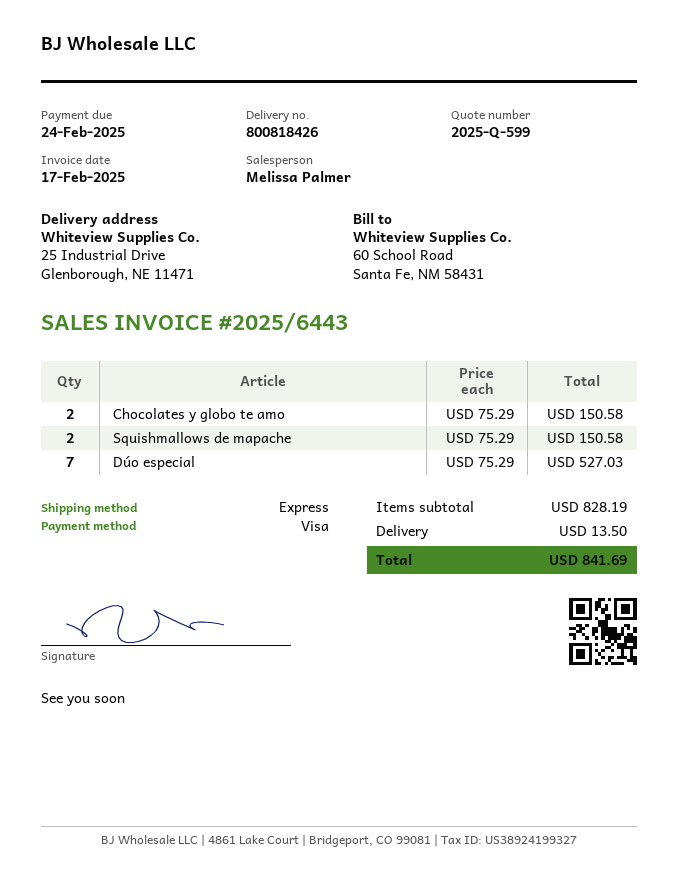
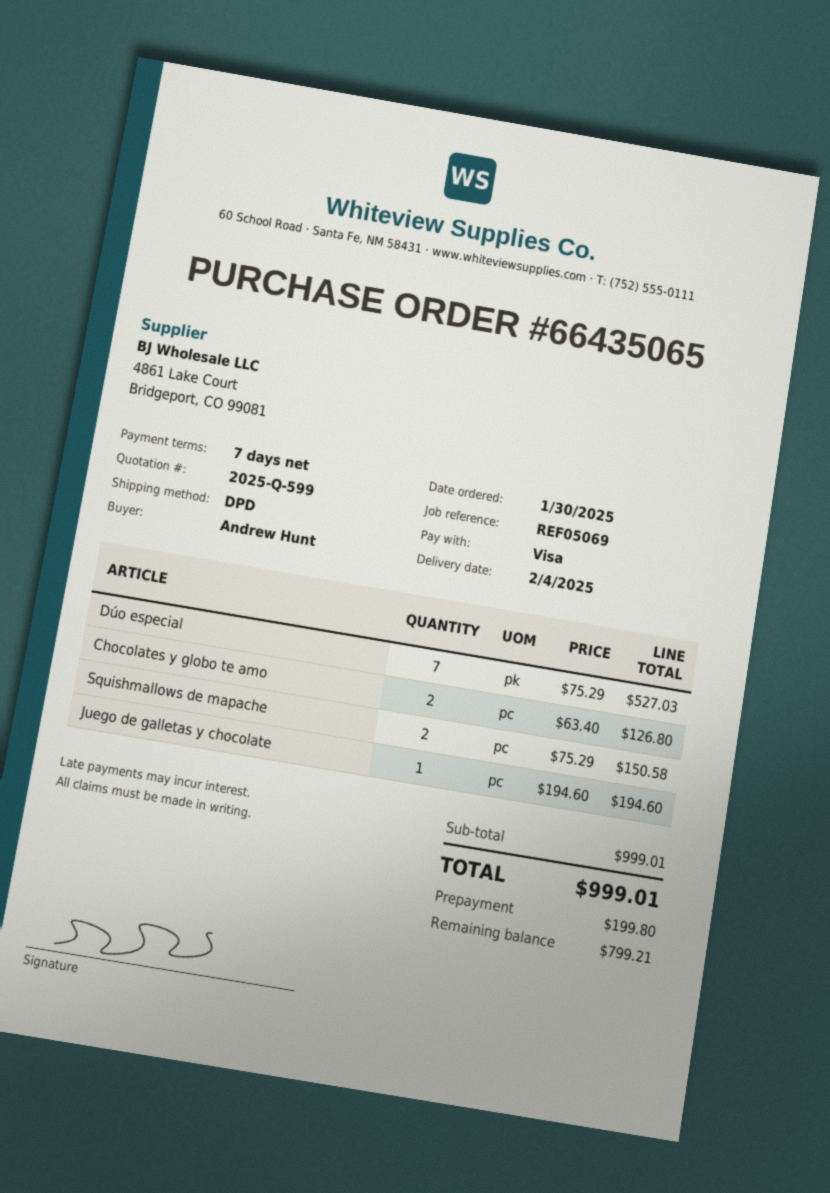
shipping method: express -> DPD
Chocolates y globo te amo: 2 x 75.29 = 150.58 -> 2 x 63.40 = 126.80
Juego de galletas y chocolate: none -> 1 x 194.60 = 194.60
subtotal: 828.19 -> 999.01
shipping: 13.50 -> none
total: 841.69 -> 999.01

